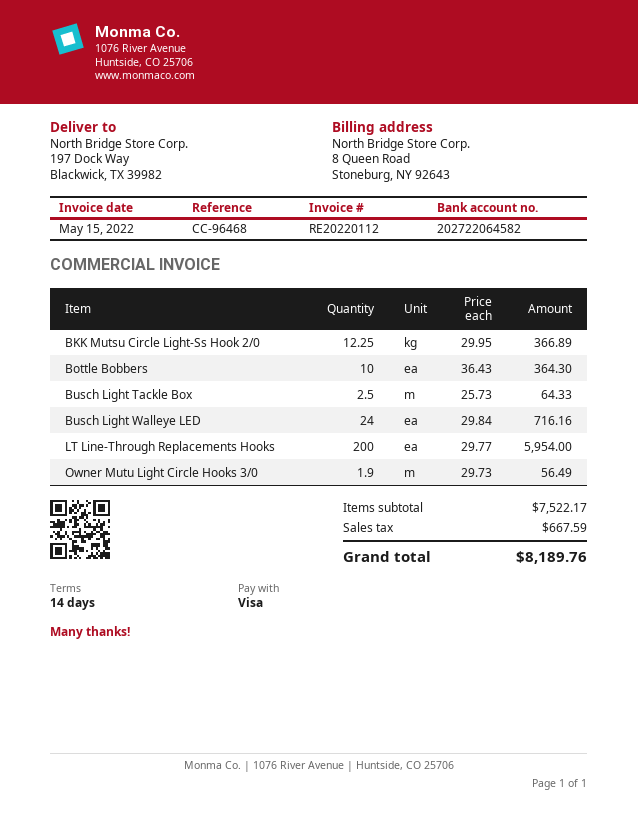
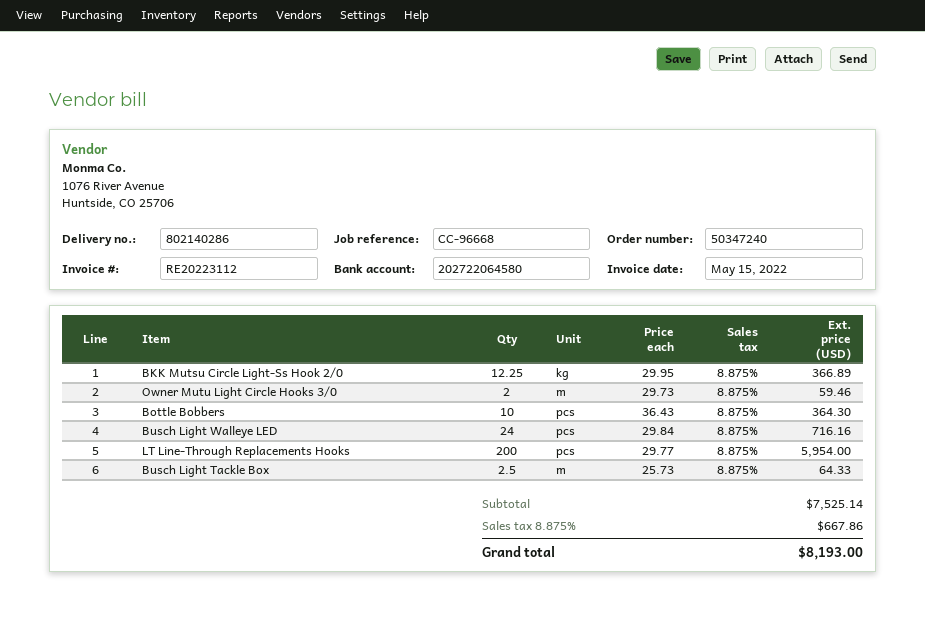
invoice number: RE20220112 -> RE20223112
reference: CC-96468 -> CC-96668
bank account: 202722064582 -> 202722064580
Owner Mutu Light Circle Hooks 3/0: 1.9 x 29.73 = 56.49 -> 2 x 29.73 = 59.46
subtotal: 7522.17 -> 7525.14
tax: 667.59 -> 667.86
total: 8189.76 -> 8193.00

